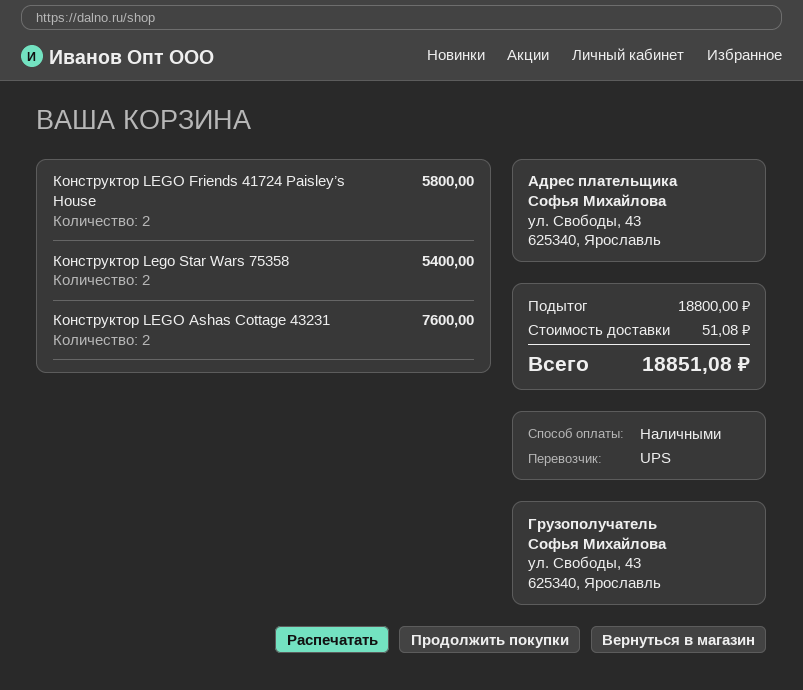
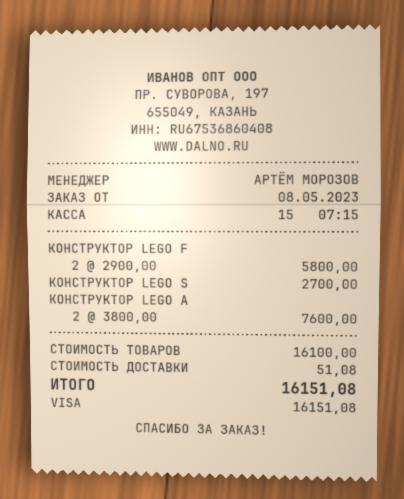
payment method: cash -> Visa
Конструктор Lego Star Wars 75358: 2 for 5400.00 -> 1 for 2700.00
subtotal: 18800.00 -> 16100.00
total: 18851.08 -> 16151.08

